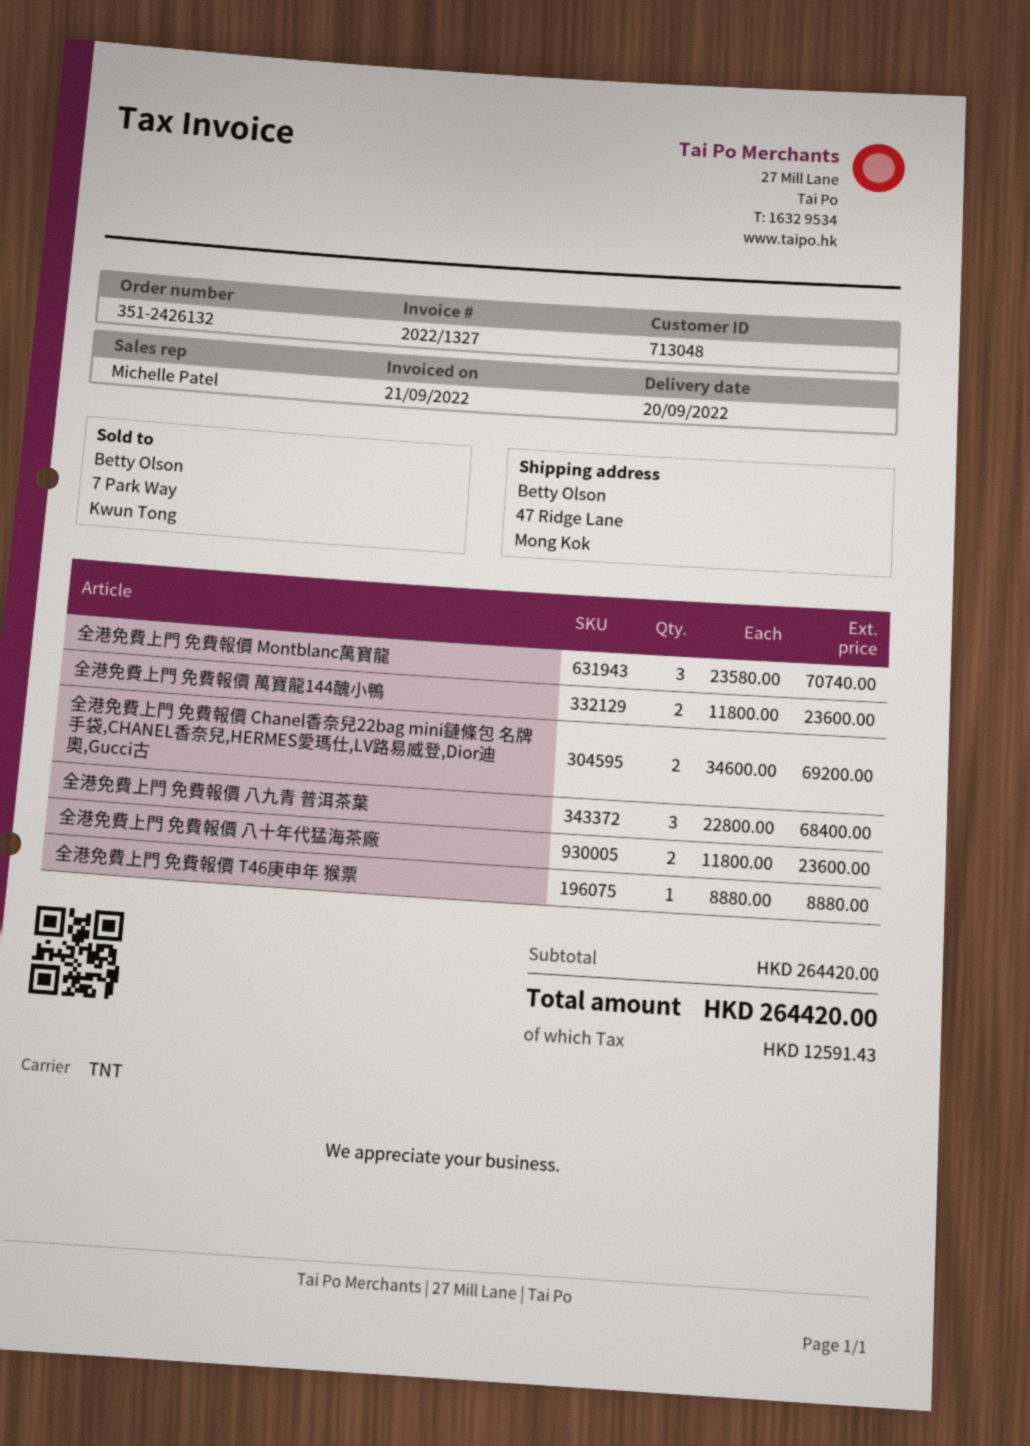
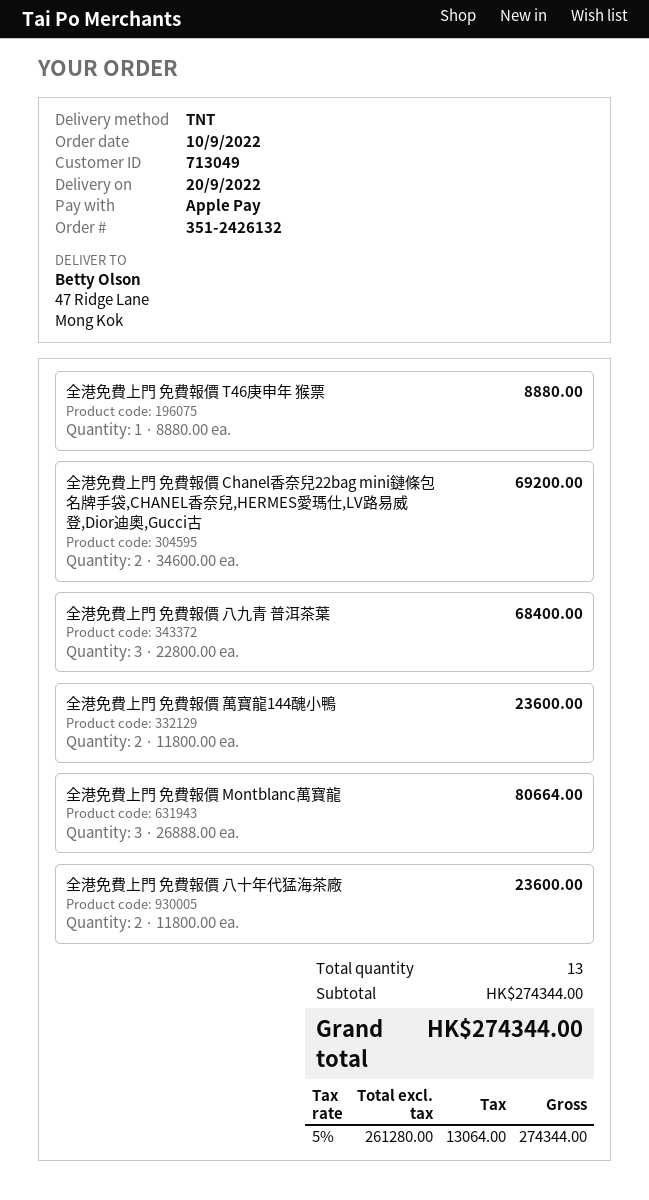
customer number: 713048 -> 713049
全港免費上門 免費報價 Montblanc萬寶龍: 3 x 23580.00 = 70740.00 -> 3 x 26888.00 = 80664.00
subtotal: 264420.00 -> 274344.00
tax: 12591.43 -> 13064.00
total: 264420.00 -> 274344.00

